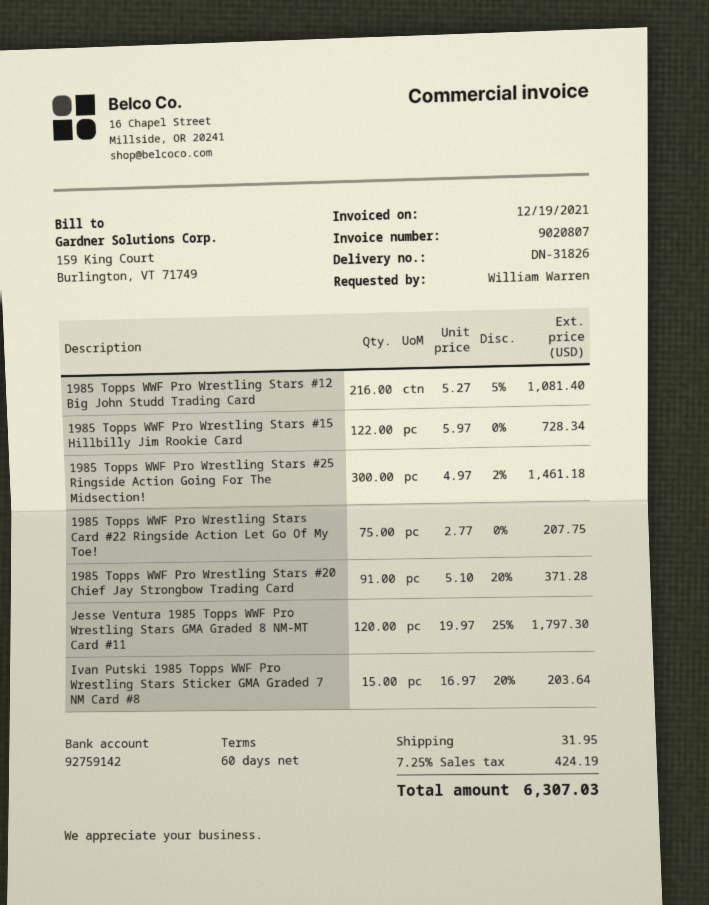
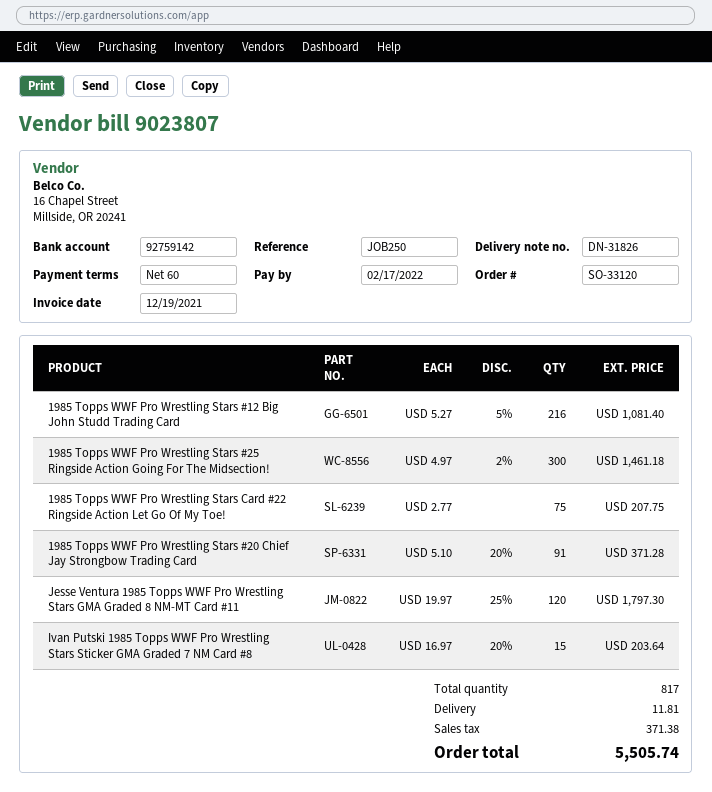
invoice number: 9020807 -> 9023807
1985 Topps WWF Pro Wrestling Stars #15 Hillbilly Jim Rookie Card: 122 x 5.97 = 728.34 -> none
shipping: 31.95 -> 11.81
tax: 424.19 -> 371.38
total: 6307.03 -> 5505.74

